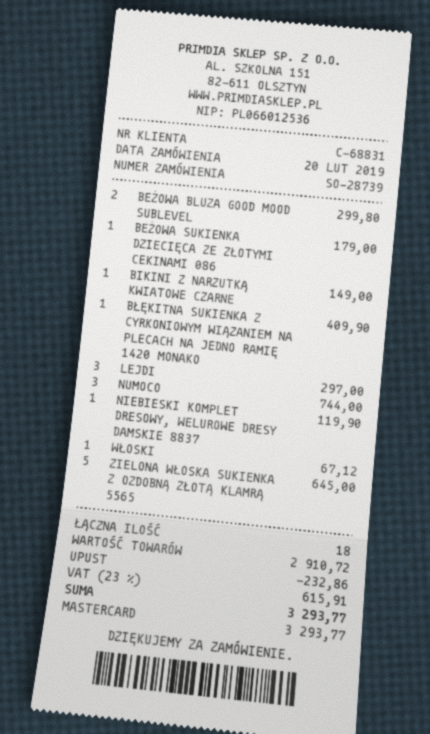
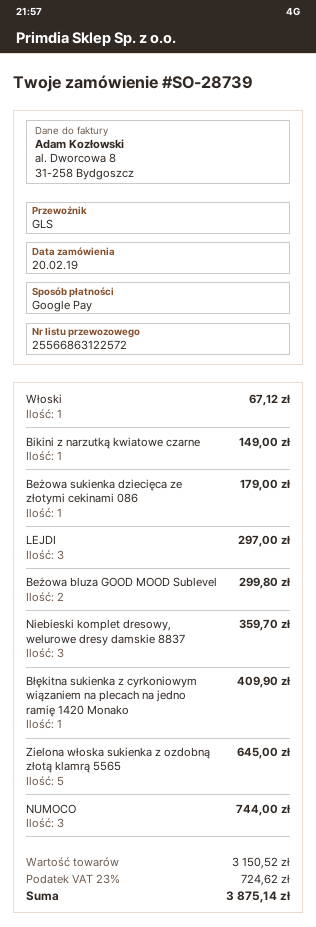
payment method: Mastercard -> Google Pay
NIEBIESKI KOMPLET DRESOWY, WELUROWE DRESY DAMSKIE 8837: 1 for 119.90 -> 3 for 359.70
subtotal: 2910.72 -> 3150.52
discount: 232.86 -> none
tax: 23% = 615.91 -> 23% = 724.62
total: 3293.77 -> 3875.14

